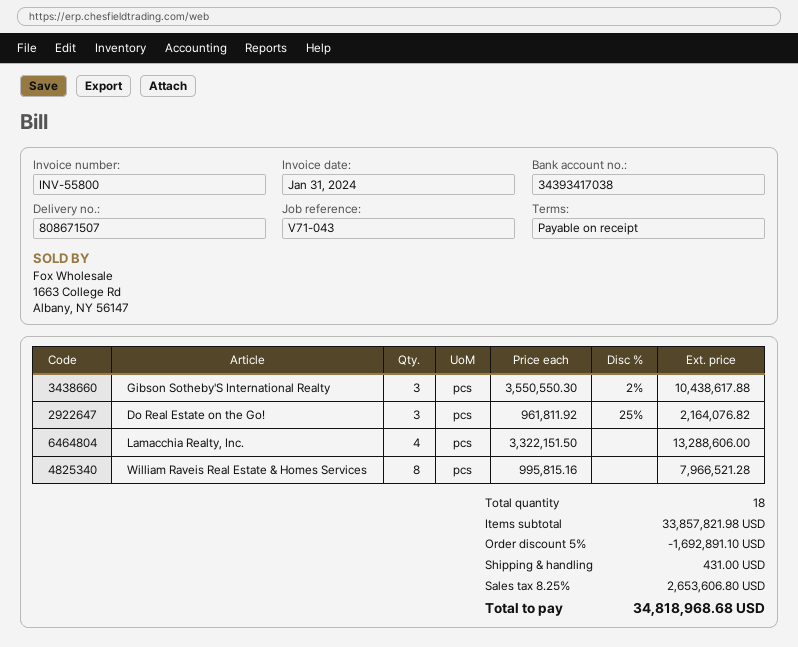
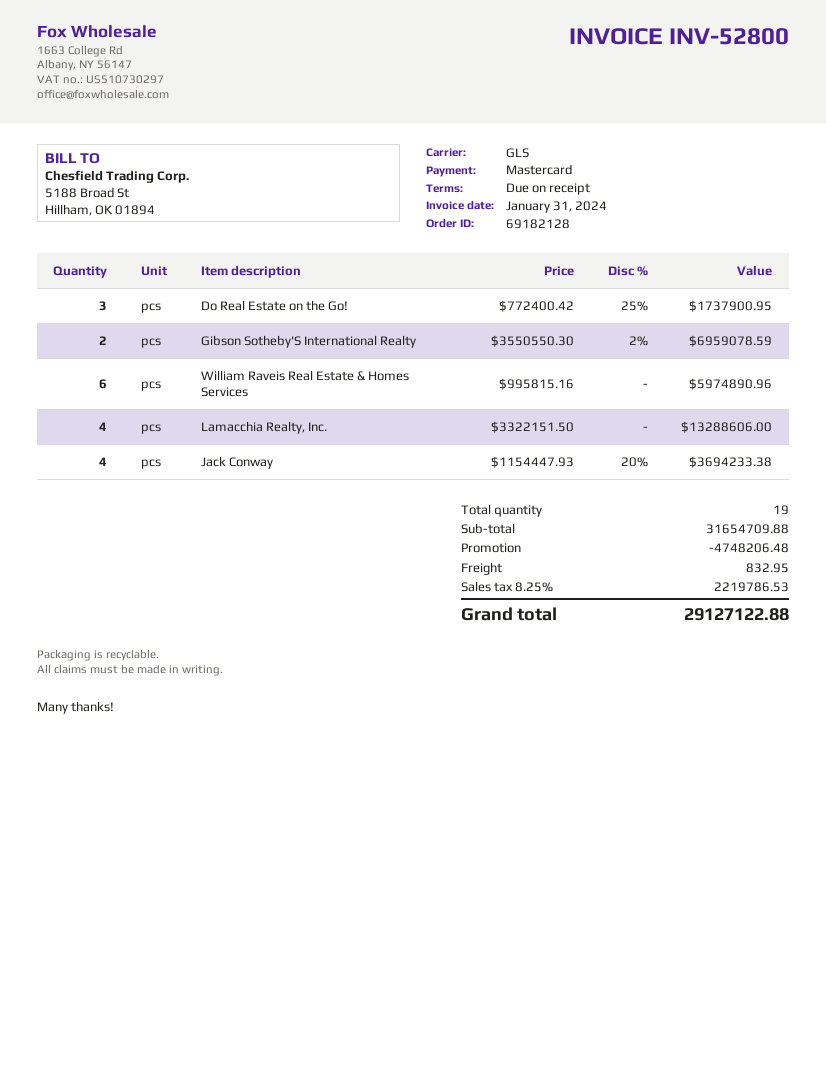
invoice number: INV-55800 -> INV-52800
Gibson Sotheby'S International Realty: 3 x 3550550.30 - 2% = 10438617.88 -> 2 x 3550550.30 - 2% = 6959078.59
Do Real Estate on the Go!: 3 x 961811.92 - 25% = 2164076.82 -> 3 x 772400.42 - 25% = 1737900.95
William Raveis Real Estate & Homes Services: 8 x 995815.16 = 7966521.28 -> 6 x 995815.16 = 5974890.96
Jack Conway: none -> 4 x 1154447.93 - 20% = 3694233.38
total quantity: 18 -> 19
subtotal: 33857821.98 -> 31654709.88
discount: 1692891.10 -> 4748206.48
shipping: 431.00 -> 832.95
tax: 8.25% = 2653606.80 -> 8.25% = 2219786.53
total: 34818968.68 -> 29127122.88

